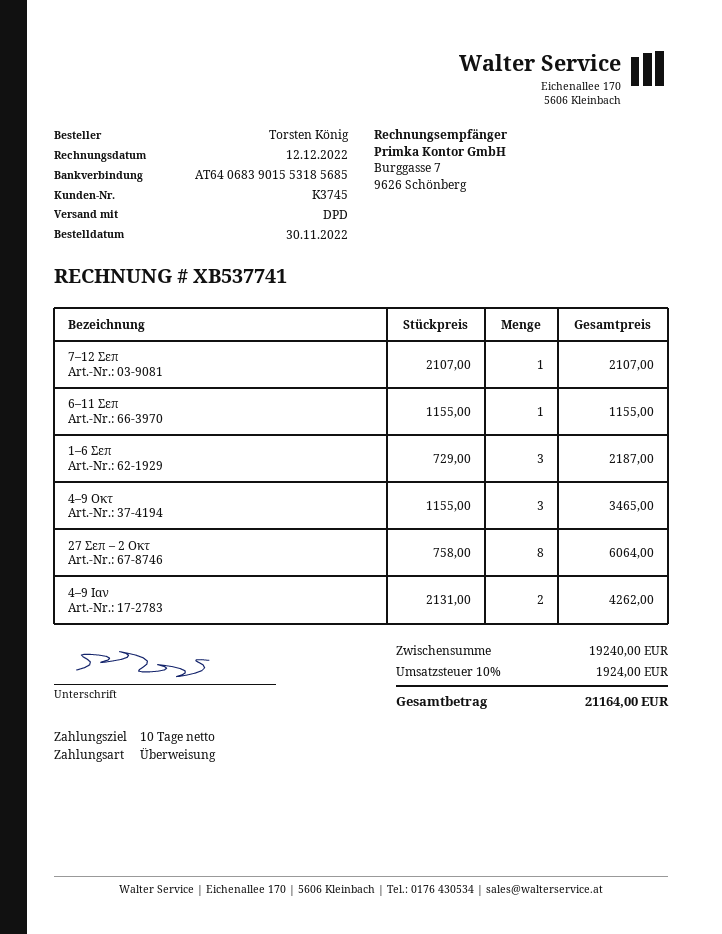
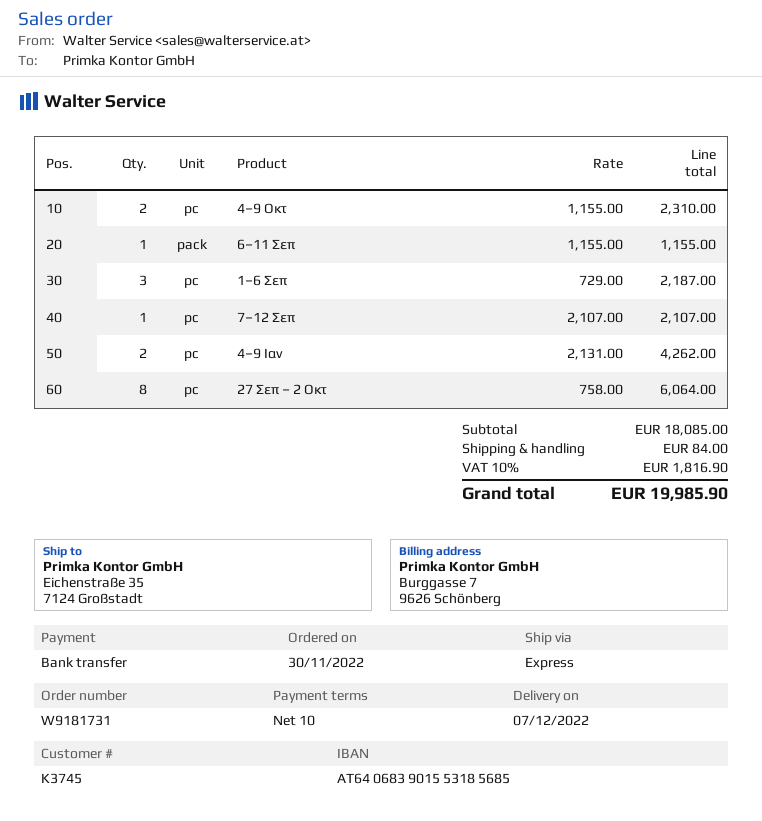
shipping method: DPD -> express
4–9 Οκτ: 3 x 1155.00 = 3465.00 -> 2 x 1155.00 = 2310.00
subtotal: 19240.00 -> 18085.00
shipping: none -> 84.00
tax: 10% = 1924.00 -> 10% = 1816.90
total: 21164.00 -> 19985.90

